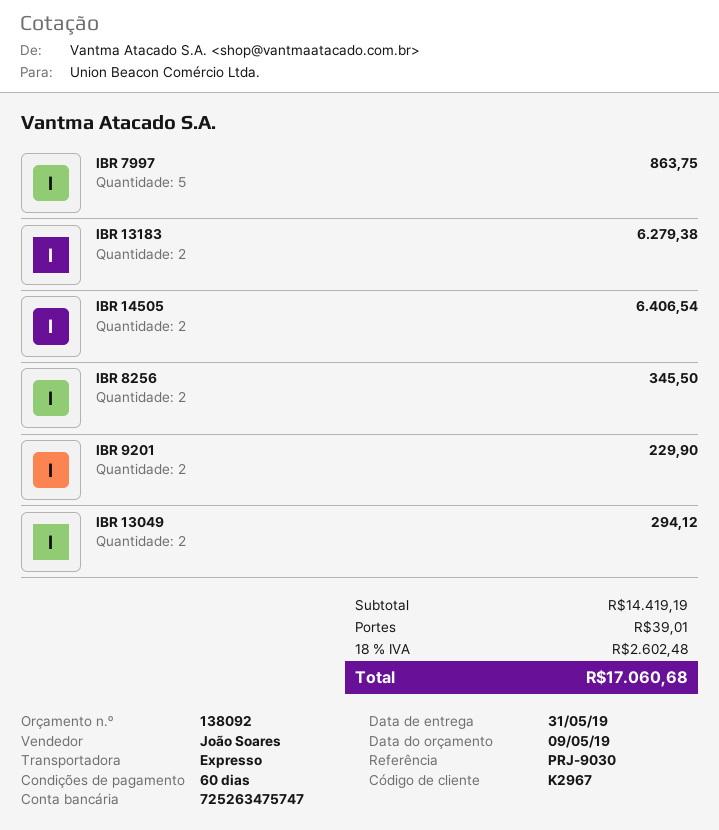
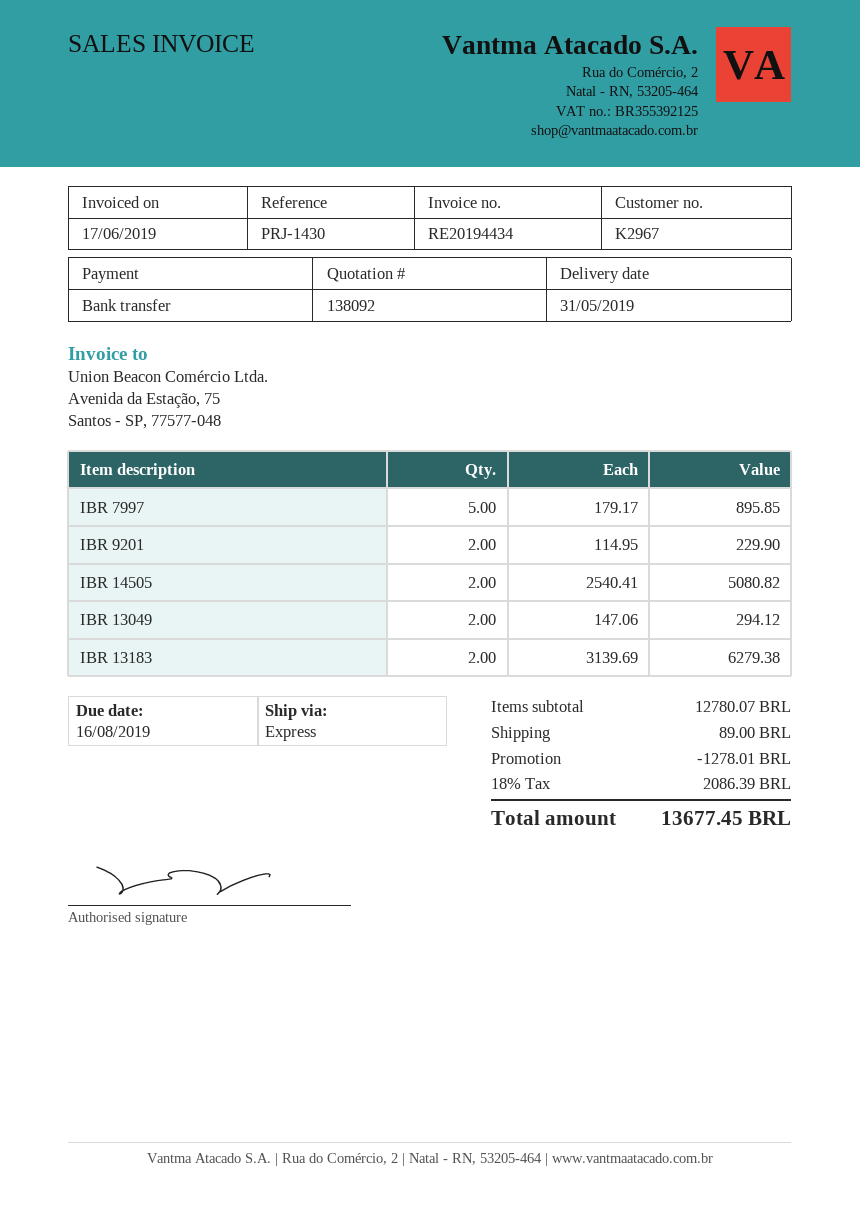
reference: PRJ-9030 -> PRJ-1430
IBR 7997: 5 for 863.75 -> 5 for 895.85
IBR 14505: 2 for 6406.54 -> 2 for 5080.82
IBR 8256: 2 for 345.50 -> none
subtotal: 14419.19 -> 12780.07
discount: none -> 1278.01
shipping: 39.01 -> 89.00
tax: 18% = 2602.48 -> 18% = 2086.39
total: 17060.68 -> 13677.45

